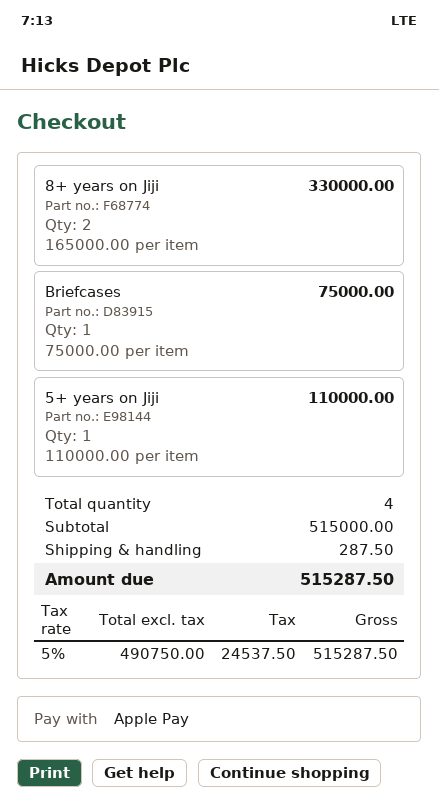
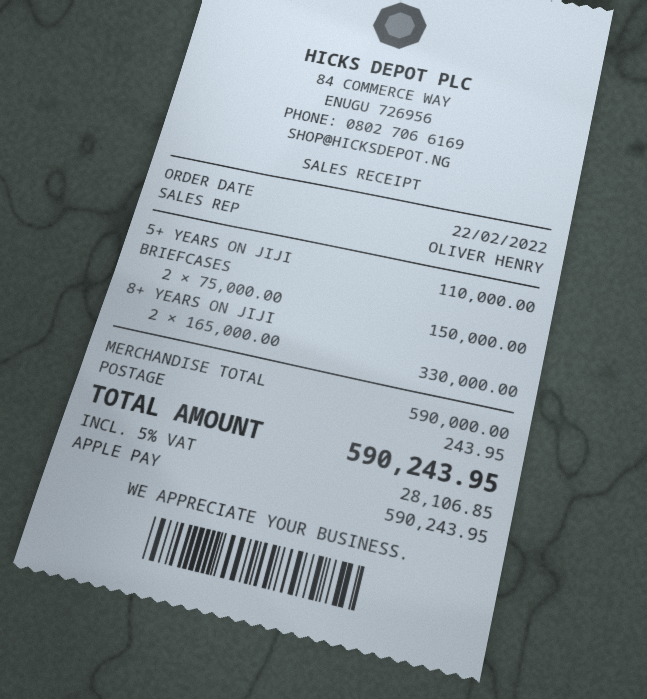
Briefcases: 1 x 75000.00 = 75000.00 -> 2 x 75000.00 = 150000.00
subtotal: 515000.00 -> 590000.00
shipping: 287.50 -> 243.95
tax: 5% = 24537.50 -> 5% = 28106.85
total: 515287.50 -> 590243.95

